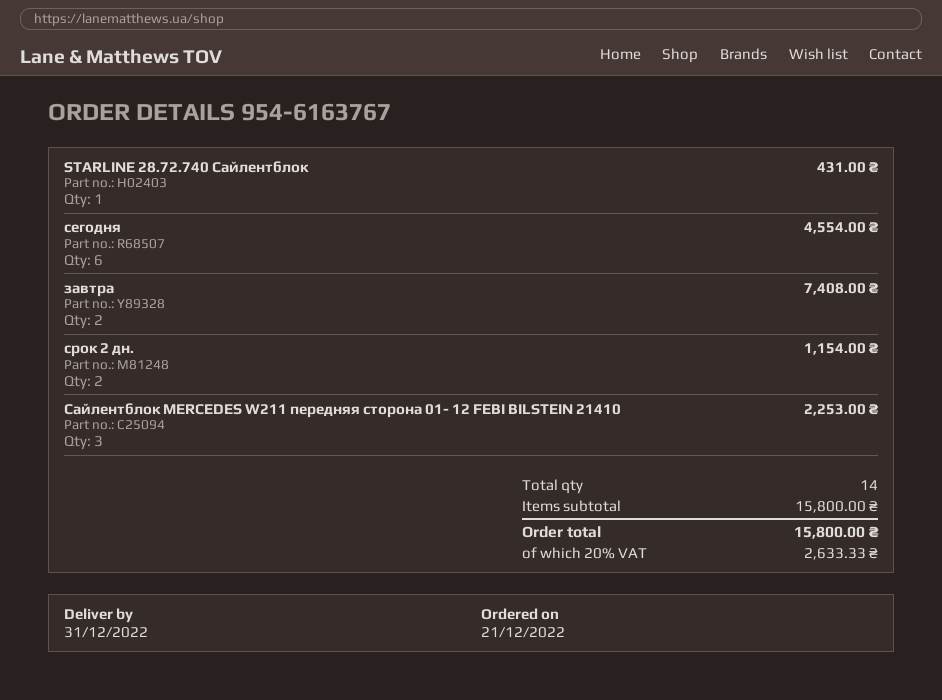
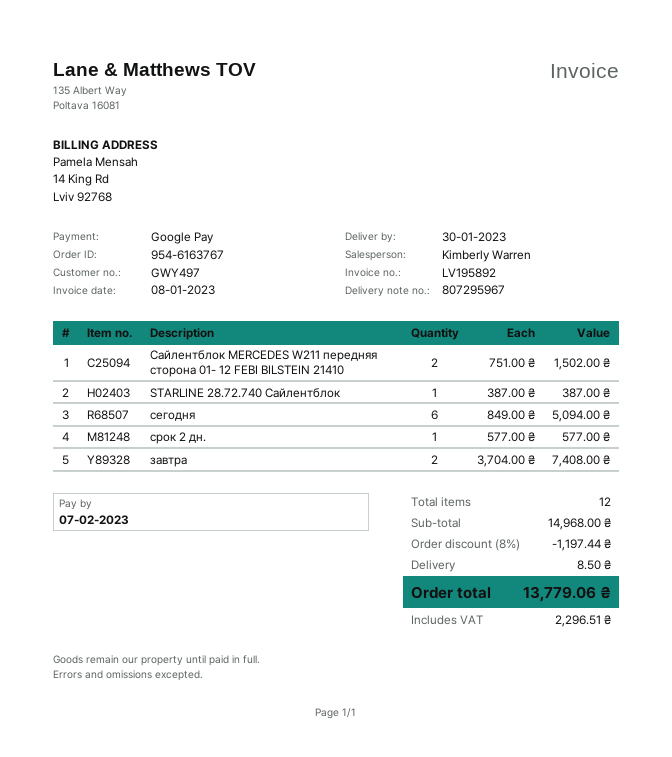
delivery date: 2022-12-31 -> 2023-01-30
STARLINE 28.72.740 Сайлентблок: 1 for 431.00 -> 1 for 387.00
сегодня: 6 for 4554.00 -> 6 for 5094.00
срок 2 дн.: 2 for 1154.00 -> 1 for 577.00
Сайлентблок MERCEDES W211 передняя сторона 01- 12 FEBI BILSTEIN 21410: 3 for 2253.00 -> 2 for 1502.00
total quantity: 14 -> 12
subtotal: 15800.00 -> 14968.00
discount: none -> 8% = 1197.44
shipping: none -> 8.50
tax: 2633.33 -> 2296.51
total: 15800.00 -> 13779.06

